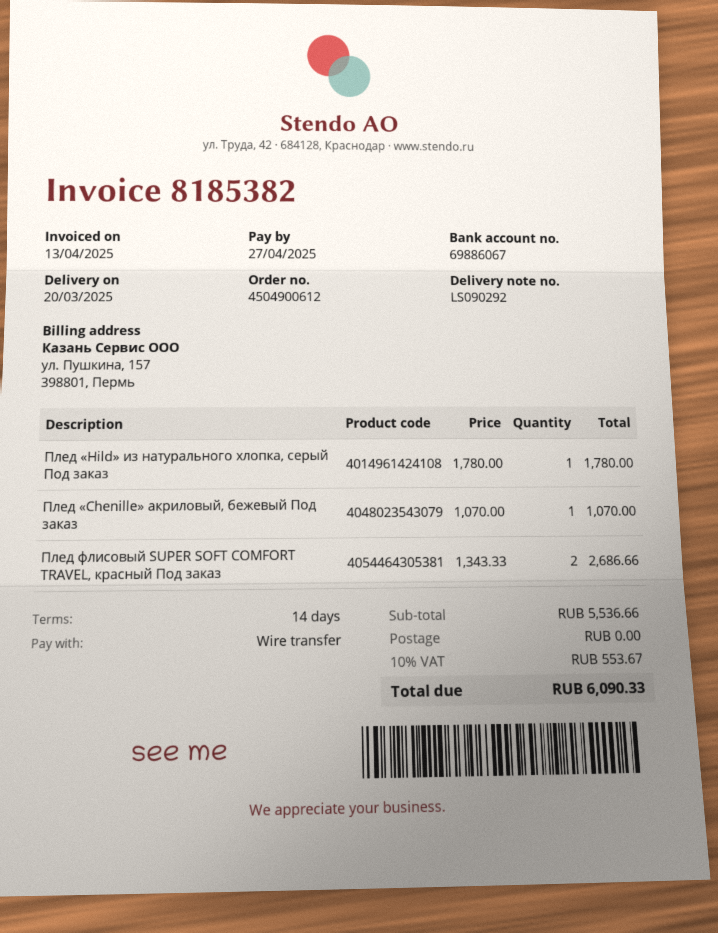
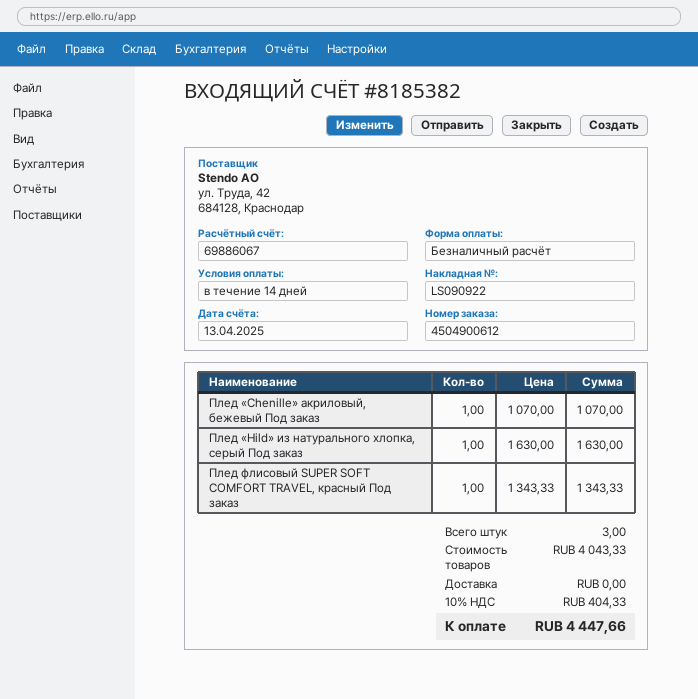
delivery note number: LS090292 -> LS090922
Плед «Hild» из натурального хлопка, серый Под заказ: 1 x 1780.00 = 1780.00 -> 1 x 1630.00 = 1630.00
Плед флисовый SUPER SOFT COMFORT TRAVEL, красный Под заказ: 2 x 1343.33 = 2686.66 -> 1 x 1343.33 = 1343.33
subtotal: 5536.66 -> 4043.33
tax: 10% = 553.67 -> 10% = 404.33
total: 6090.33 -> 4447.66

